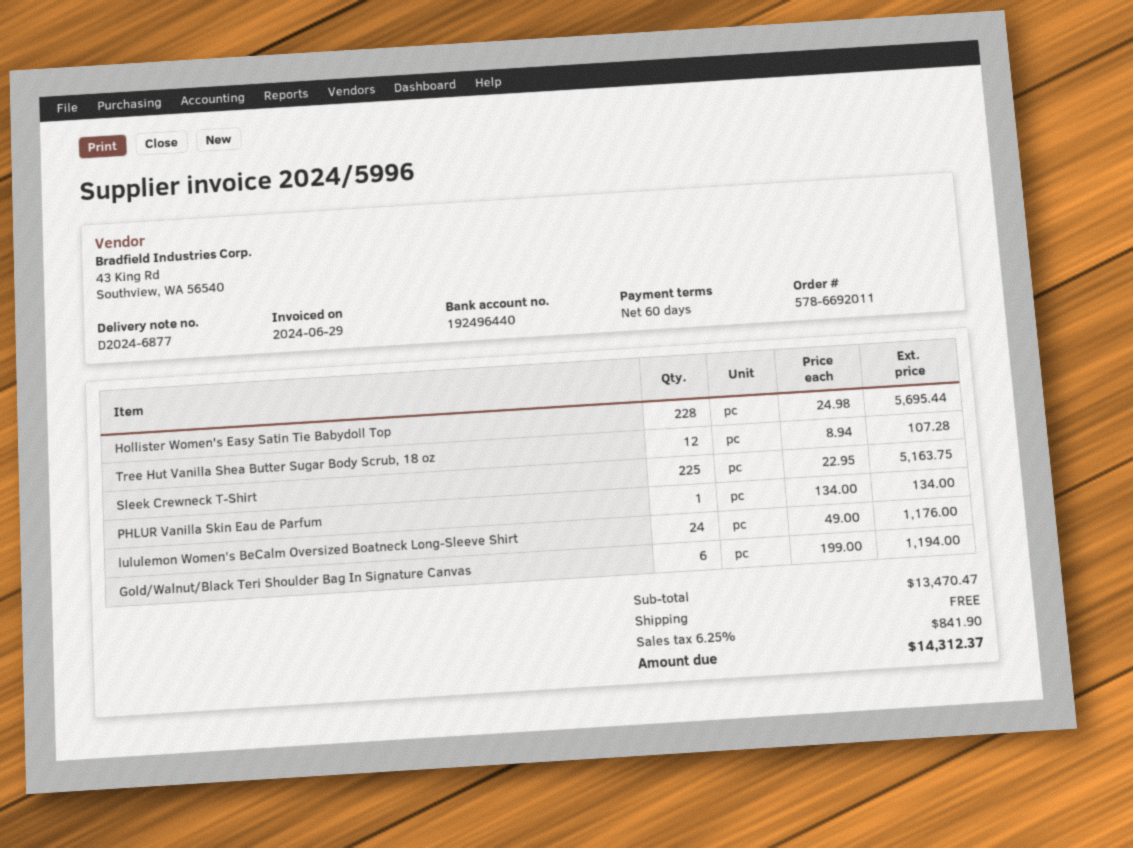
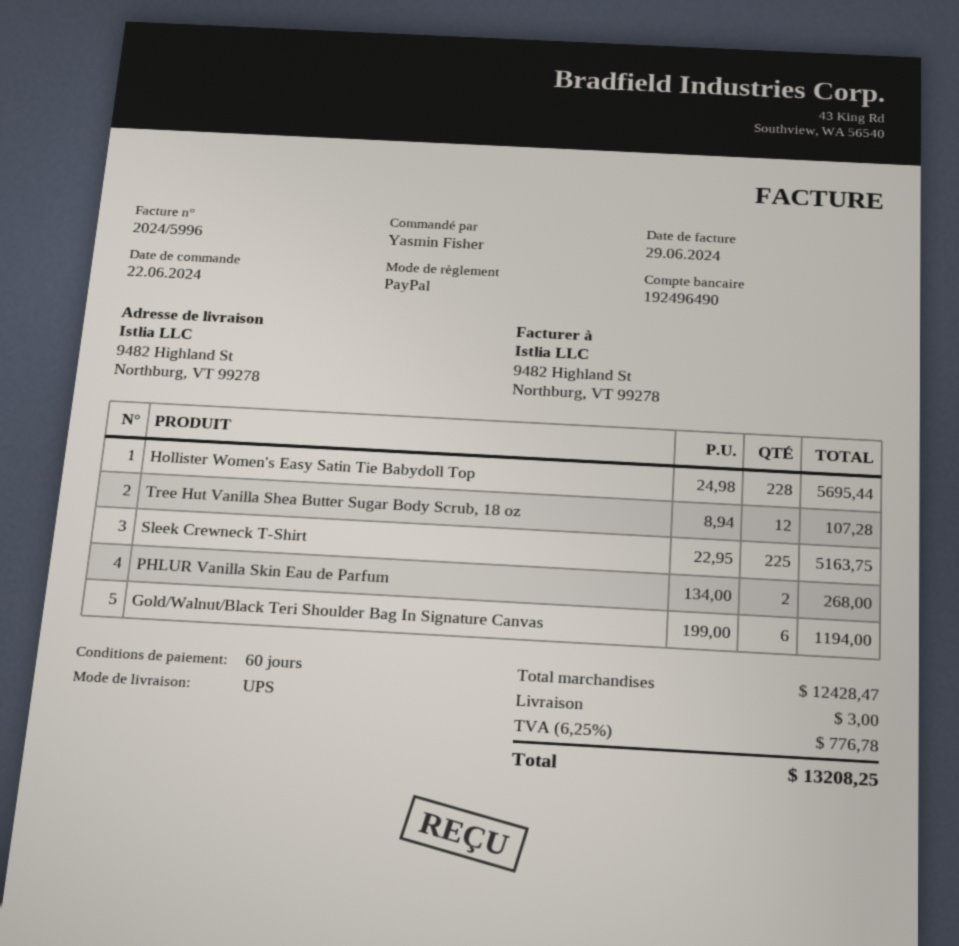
bank account: 192496440 -> 192496490
PHLUR Vanilla Skin Eau de Parfum: 1 x 134.00 = 134.00 -> 2 x 134.00 = 268.00
lululemon Women's BeCalm Oversized Boatneck Long-Sleeve Shirt: 24 x 49.00 = 1176.00 -> none
subtotal: 13470.47 -> 12428.47
shipping: 0.00 -> 3.00
tax: 6.25% = 841.90 -> 6.25% = 776.78
total: 14312.37 -> 13208.25

